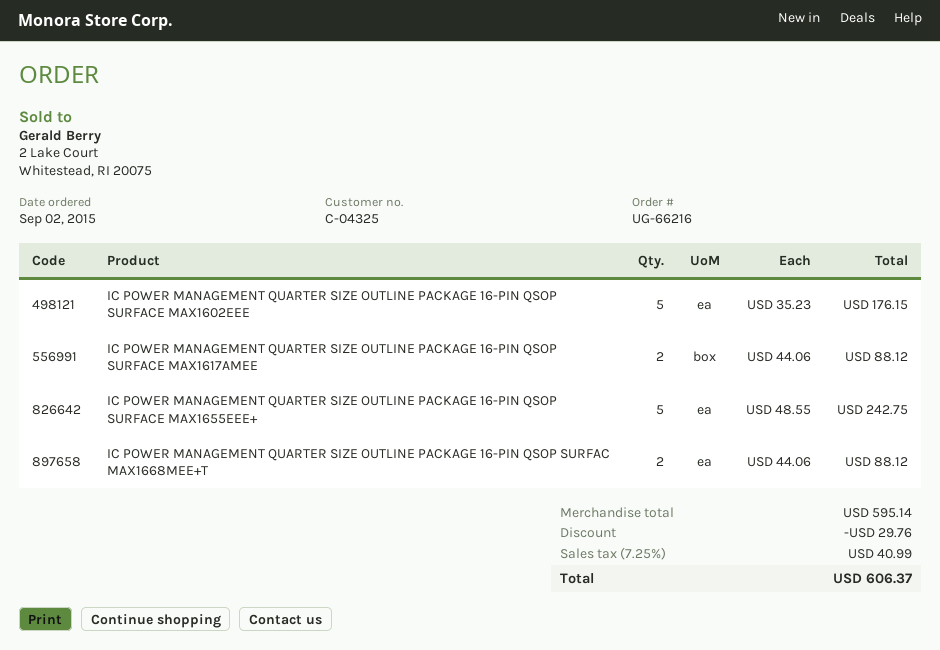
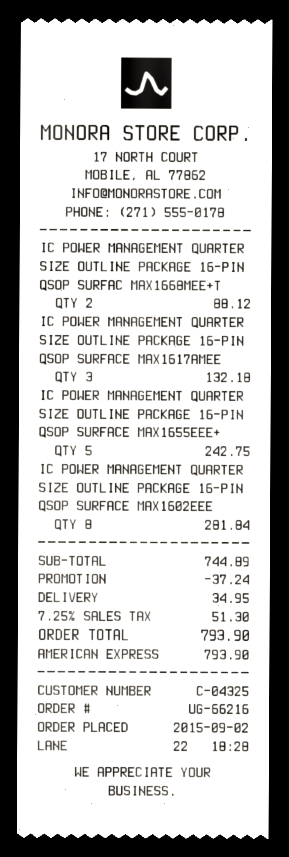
IC POWER MANAGEMENT QUARTER SIZE OUTLINE PACKAGE 16-PIN QSOP SURFACE MAX1602EEE: 5 for 176.15 -> 8 for 281.84
IC POWER MANAGEMENT QUARTER SIZE OUTLINE PACKAGE 16-PIN QSOP SURFACE MAX1617AMEE: 2 for 88.12 -> 3 for 132.18
subtotal: 595.14 -> 744.89
discount: 29.76 -> 37.24
shipping: none -> 34.95
tax: 7.25% = 40.99 -> 7.25% = 51.30
total: 606.37 -> 793.90

